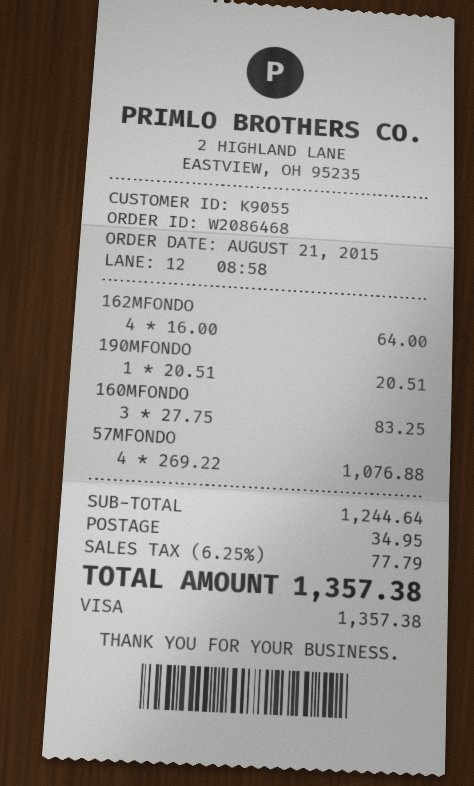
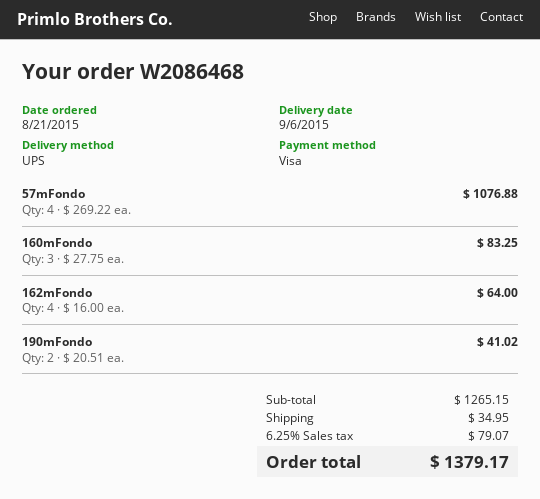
190MFONDO: 1 x 20.51 = 20.51 -> 2 x 20.51 = 41.02
subtotal: 1244.64 -> 1265.15
tax: 6.25% = 77.79 -> 6.25% = 79.07
total: 1357.38 -> 1379.17

